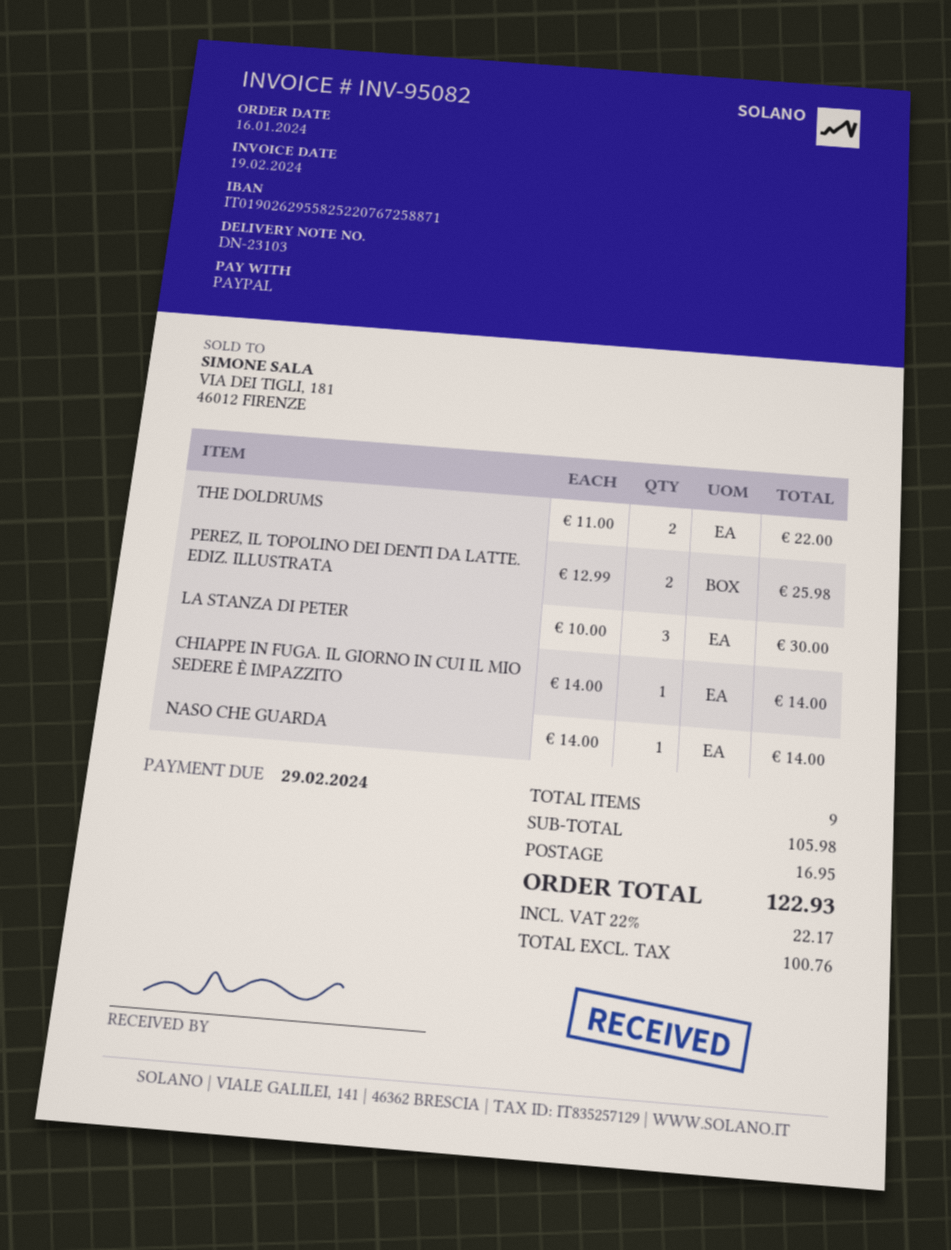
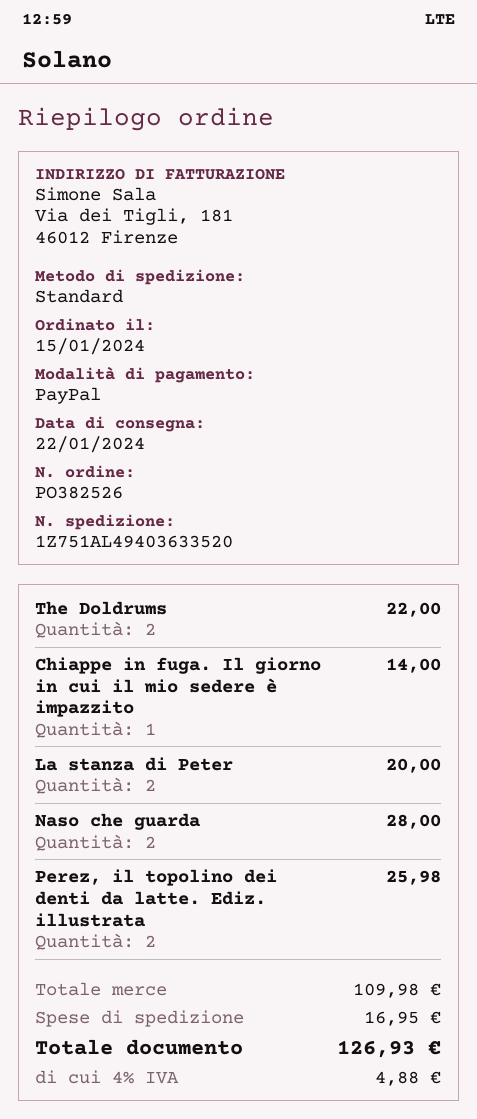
order date: 2024-01-16 -> 2024-01-15
LA STANZA DI PETER: 3 for 30.00 -> 2 for 20.00
NASO CHE GUARDA: 1 for 14.00 -> 2 for 28.00
subtotal: 105.98 -> 109.98
tax: 22% = 22.17 -> 4% = 4.88
total: 122.93 -> 126.93

